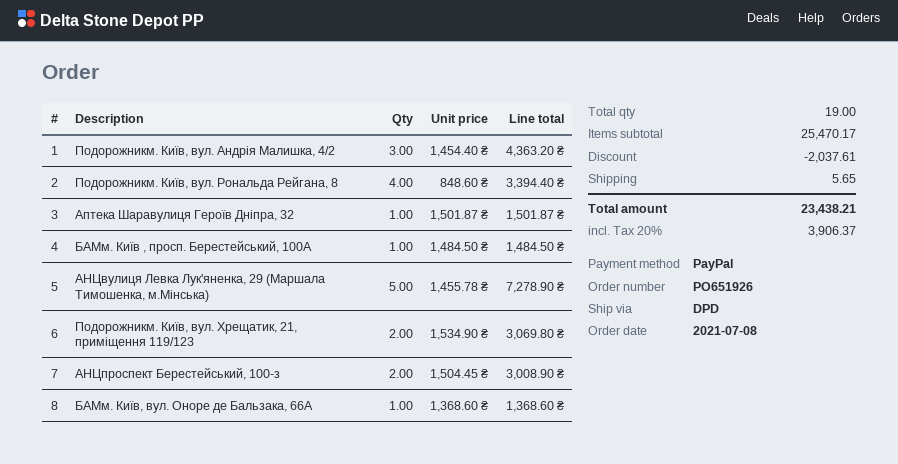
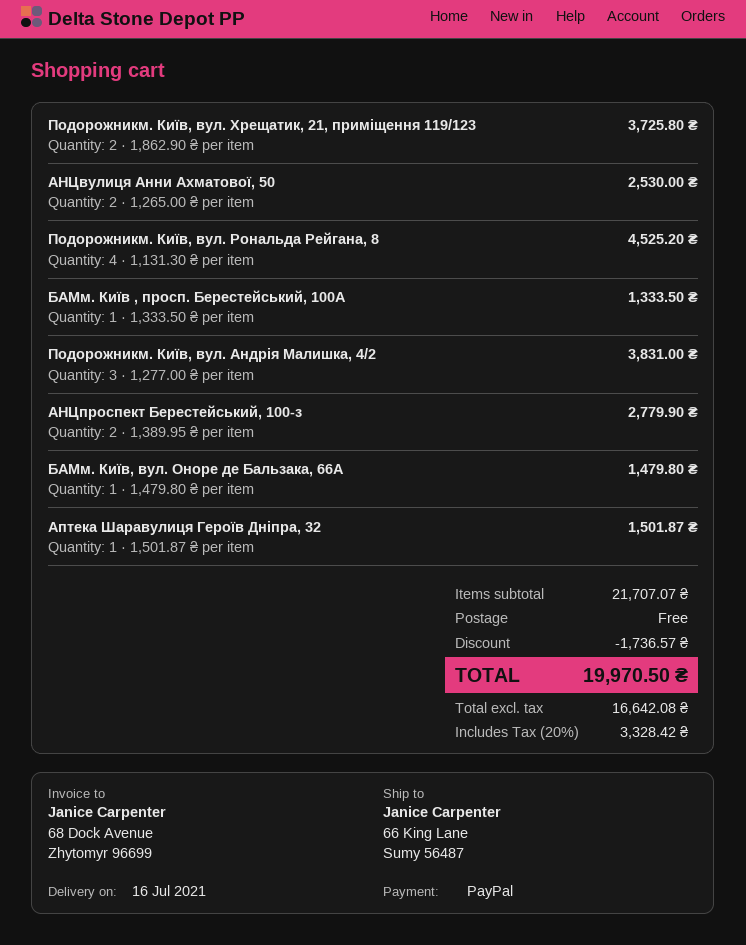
Подорожникм. Київ, вул. Андрія Малишка, 4/2: 3 x 1454.40 = 4363.20 -> 3 x 1277.00 = 3831.00
Подорожникм. Київ, вул. Рональда Рейгана, 8: 4 x 848.60 = 3394.40 -> 4 x 1131.30 = 4525.20
БАМм. Київ , просп. Берестейський, 100А: 1 x 1484.50 = 1484.50 -> 1 x 1333.50 = 1333.50
АНЦвулиця Левка Лук'яненка, 29 (Маршала Тимошенка, м.Мінська): 5 x 1455.78 = 7278.90 -> none
Подорожникм. Київ, вул. Хрещатик, 21, приміщення 119/123: 2 x 1534.90 = 3069.80 -> 2 x 1862.90 = 3725.80
АНЦпроспект Берестейський, 100-з: 2 x 1504.45 = 3008.90 -> 2 x 1389.95 = 2779.90
БАМм. Київ, вул. Оноре де Бальзака, 66А: 1 x 1368.60 = 1368.60 -> 1 x 1479.80 = 1479.80
АНЦвулиця Анни Ахматової, 50: none -> 2 x 1265.00 = 2530.00
subtotal: 25470.17 -> 21707.07
discount: 2037.61 -> 1736.57
shipping: 5.65 -> 0.00
tax: 20% = 3906.37 -> 20% = 3328.42
total: 23438.21 -> 19970.50

